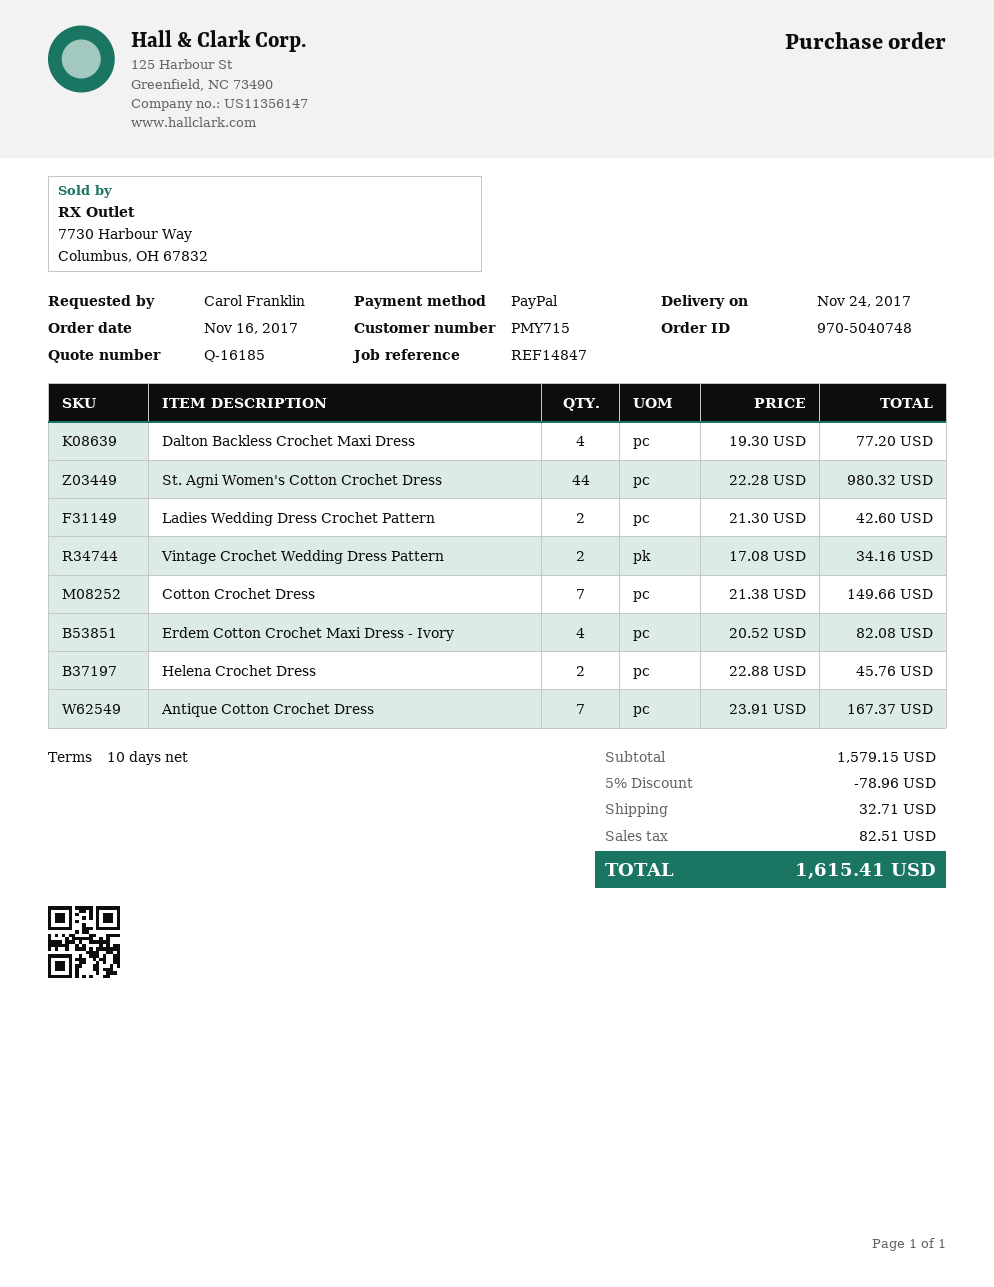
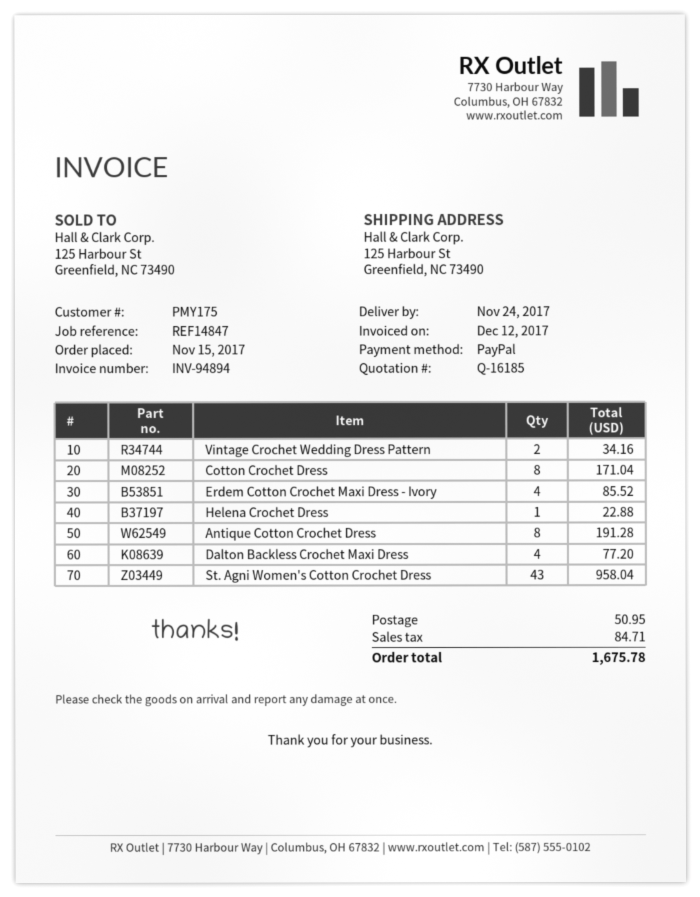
order date: 2017-11-16 -> 2017-11-15
customer number: PMY715 -> PMY175
St. Agni Women's Cotton Crochet Dress: 44 for 980.32 -> 43 for 958.04
Ladies Wedding Dress Crochet Pattern: 2 for 42.60 -> none
Cotton Crochet Dress: 7 for 149.66 -> 8 for 171.04
Erdem Cotton Crochet Maxi Dress - Ivory: 4 for 82.08 -> 4 for 85.52
Helena Crochet Dress: 2 for 45.76 -> 1 for 22.88
Antique Cotton Crochet Dress: 7 for 167.37 -> 8 for 191.28
discount: 5% = 78.96 -> none
shipping: 32.71 -> 50.95
tax: 82.51 -> 84.71
total: 1615.41 -> 1675.78

